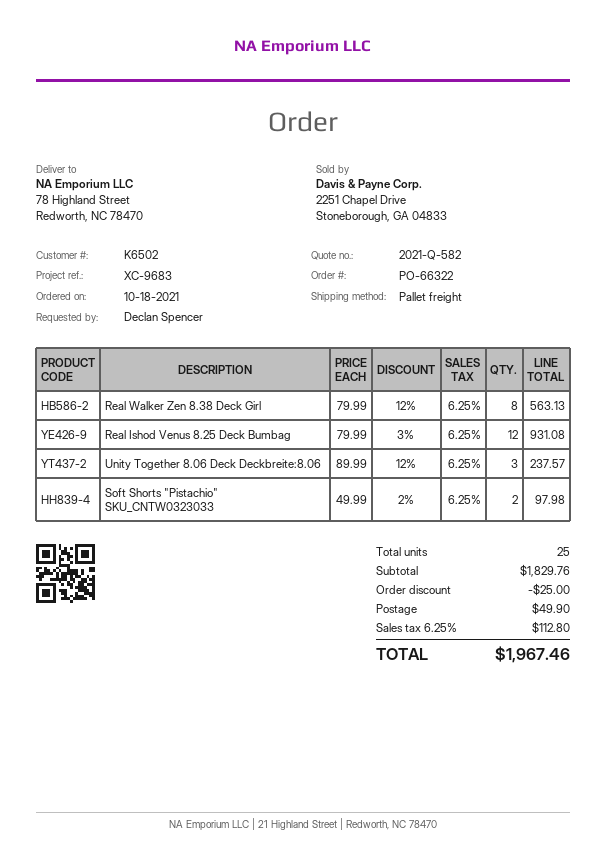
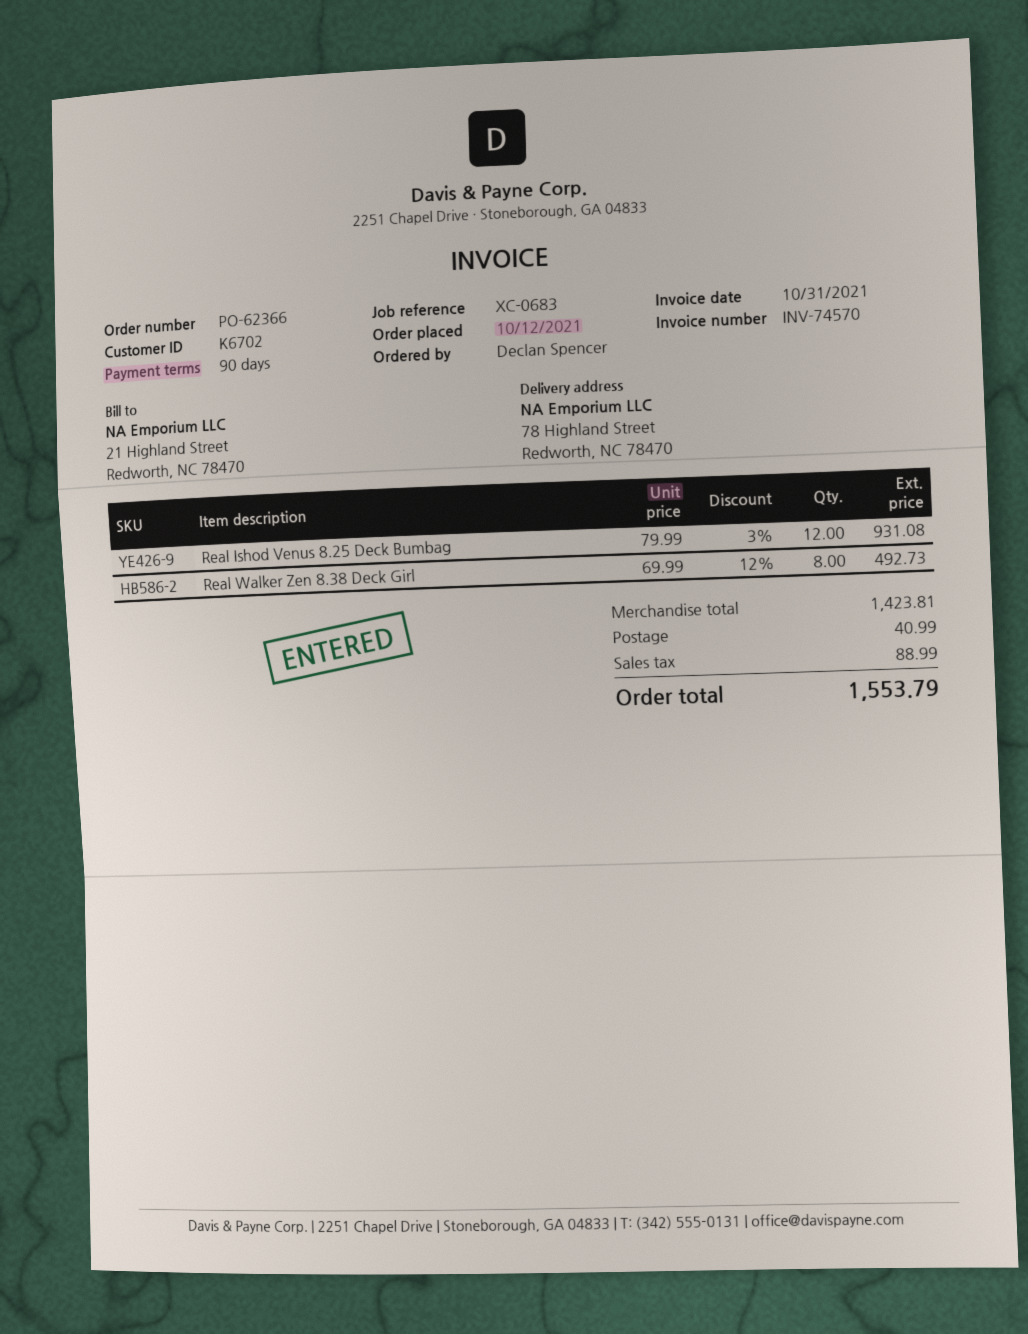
order number: PO-66322 -> PO-62366
order date: 2021-10-18 -> 2021-10-12
customer number: K6502 -> K6702
reference: XC-9683 -> XC-0683
Real Walker Zen 8.38 Deck Girl: 8 x 79.99 - 12% = 563.13 -> 8 x 69.99 - 12% = 492.73
Unity Together 8.06 Deck Deckbreite:8.06: 3 x 89.99 - 12% = 237.57 -> none
Soft Shorts "Pistachio" SKU_CNTW0323033: 2 x 49.99 - 2% = 97.98 -> none
subtotal: 1829.76 -> 1423.81
discount: 25.00 -> none
shipping: 49.90 -> 40.99
tax: 112.80 -> 88.99
total: 1967.46 -> 1553.79

